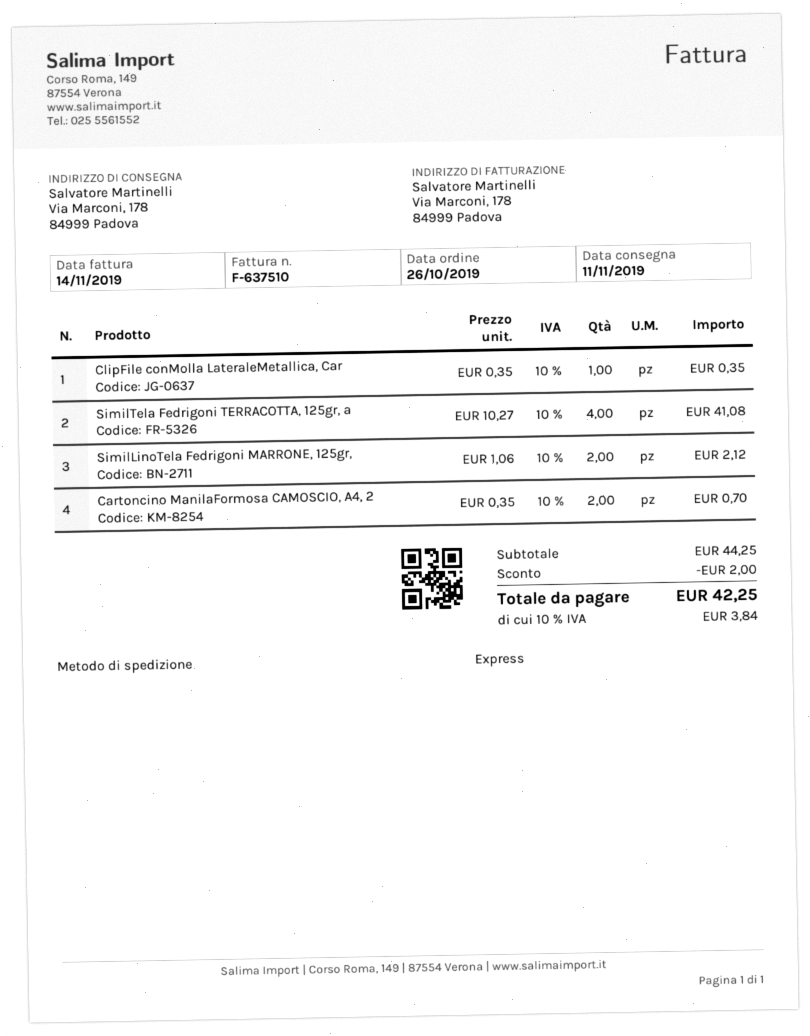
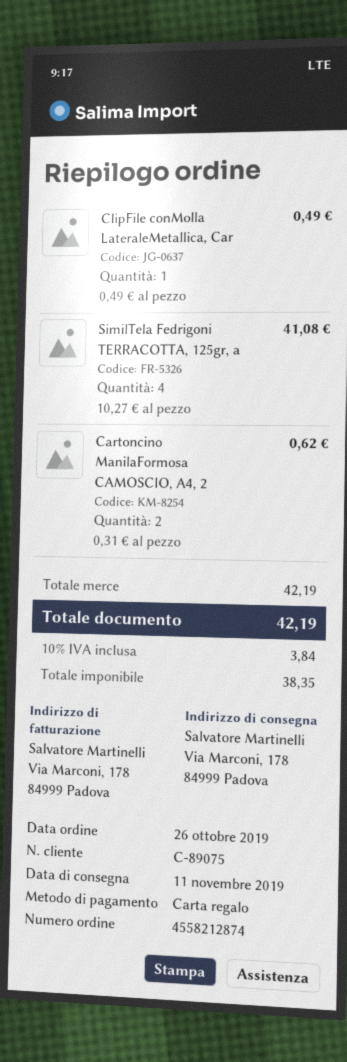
ClipFile conMolla LateraleMetallica, Car: 1 x 0.35 = 0.35 -> 1 x 0.49 = 0.49
SimilLinoTela Fedrigoni MARRONE, 125gr,: 2 x 1.06 = 2.12 -> none
Cartoncino ManilaFormosa CAMOSCIO, A4, 2: 2 x 0.35 = 0.70 -> 2 x 0.31 = 0.62
subtotal: 44.25 -> 42.19
discount: 2.00 -> none
total: 42.25 -> 42.19

